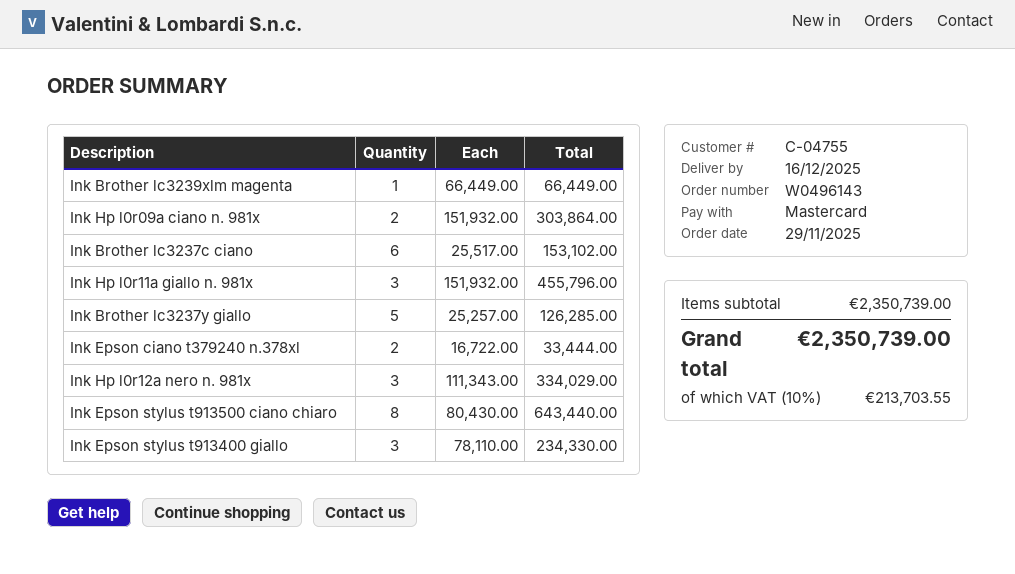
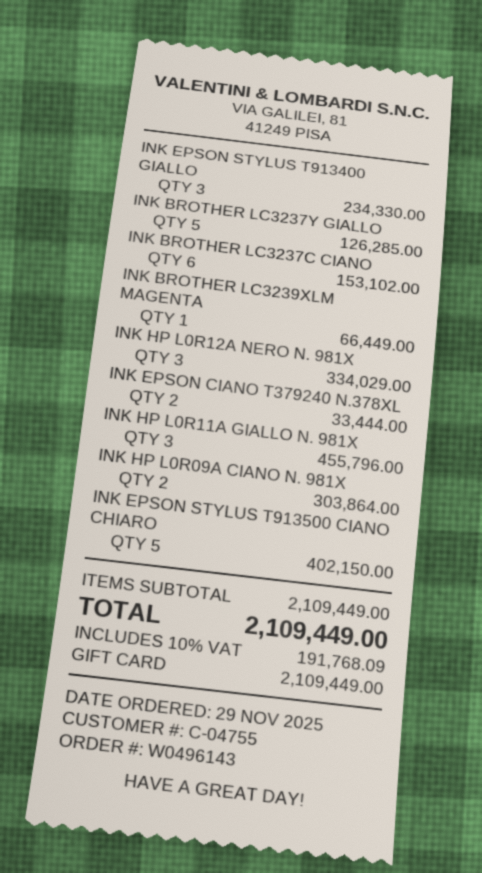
payment method: Mastercard -> gift card
Ink Epson stylus t913500 ciano chiaro: 8 for 643440.00 -> 5 for 402150.00
subtotal: 2350739.00 -> 2109449.00
tax: 10% = 213703.55 -> 10% = 191768.09
total: 2350739.00 -> 2109449.00

